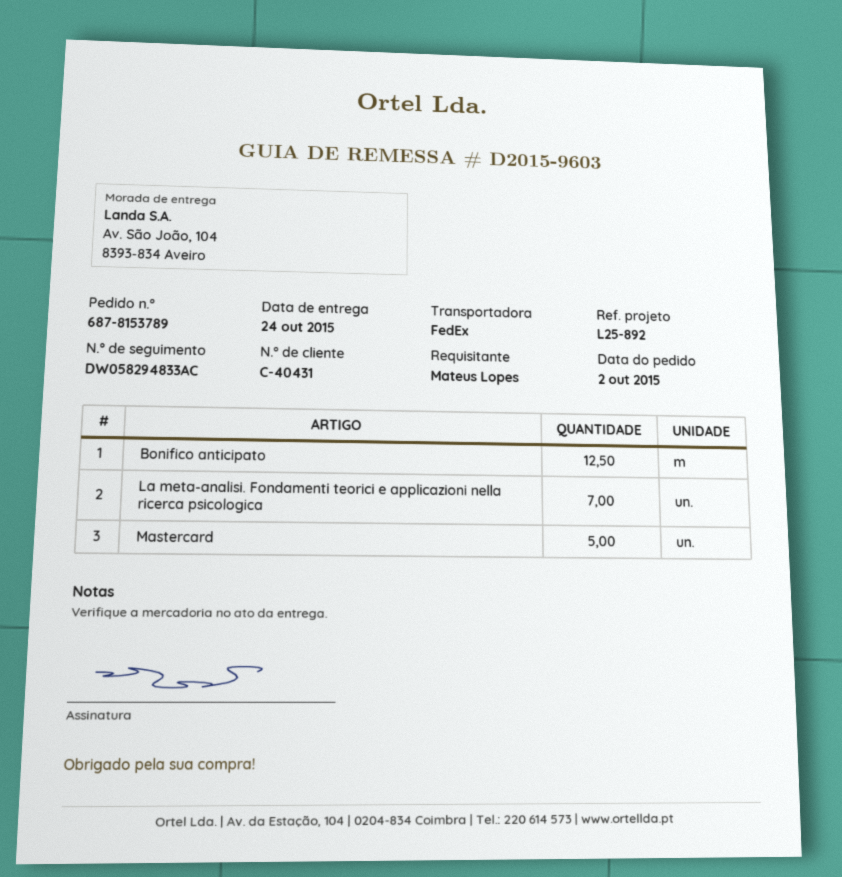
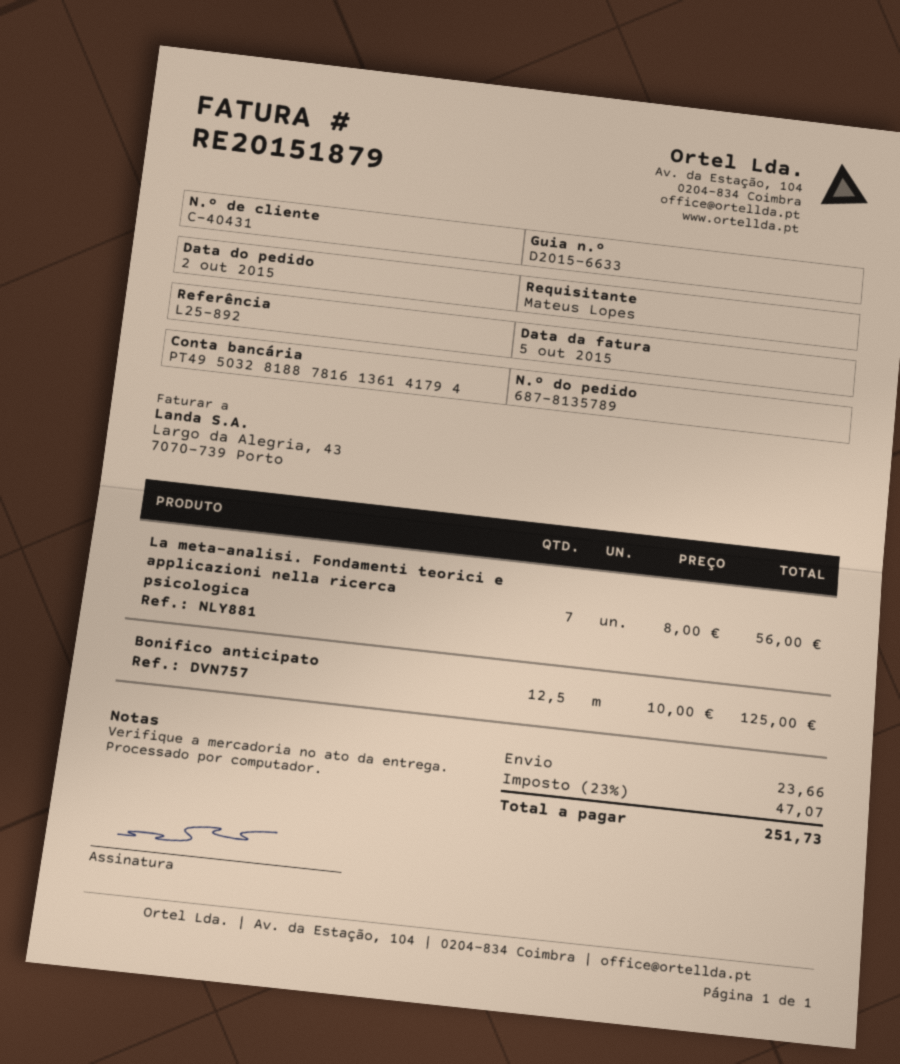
order number: 687-8153789 -> 687-8135789
delivery note number: D2015-9603 -> D2015-6633
Mastercard: 5 -> none

